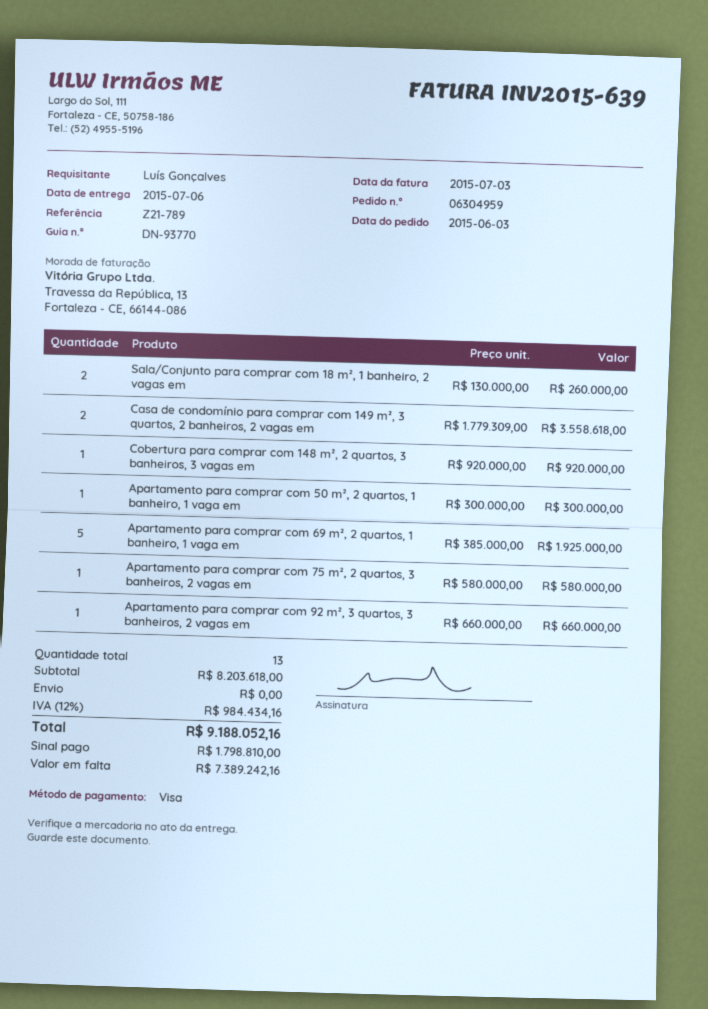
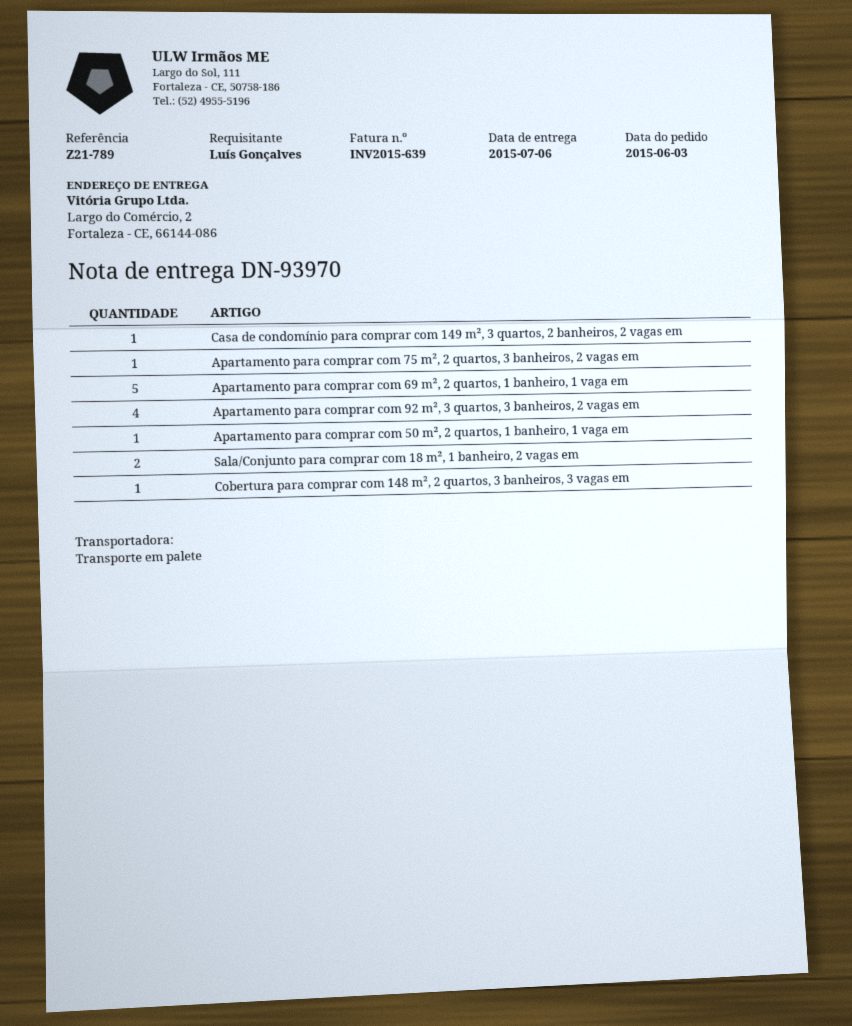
delivery note number: DN-93770 -> DN-93970
Casa de condomínio para comprar com 149 m², 3 quartos, 2 banheiros, 2 vagas em: 2 -> 1
Apartamento para comprar com 92 m², 3 quartos, 3 banheiros, 2 vagas em: 1 -> 4

